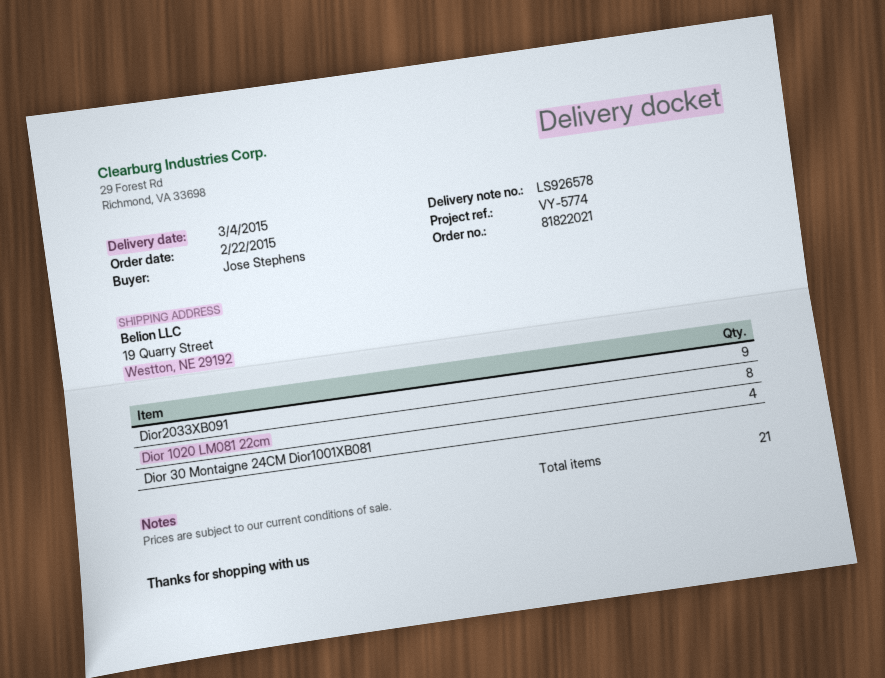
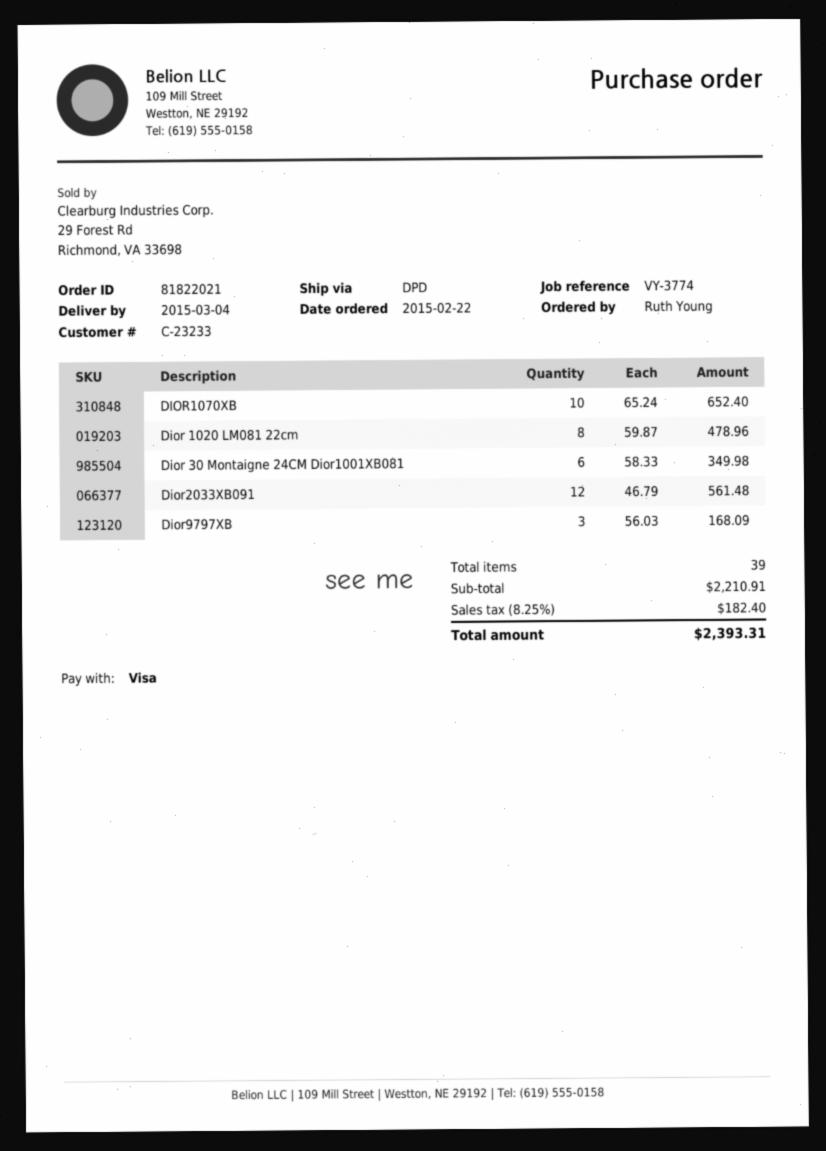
reference: VY-5774 -> VY-3774
ordered by: Jose Stephens -> Ruth Young
Dior2033XB091: 9 -> 12
Dior 30 Montaigne 24CM Dior1001XB081: 4 -> 6
DIOR1070XB: none -> 10
Dior9797XB: none -> 3
total quantity: 21 -> 39

